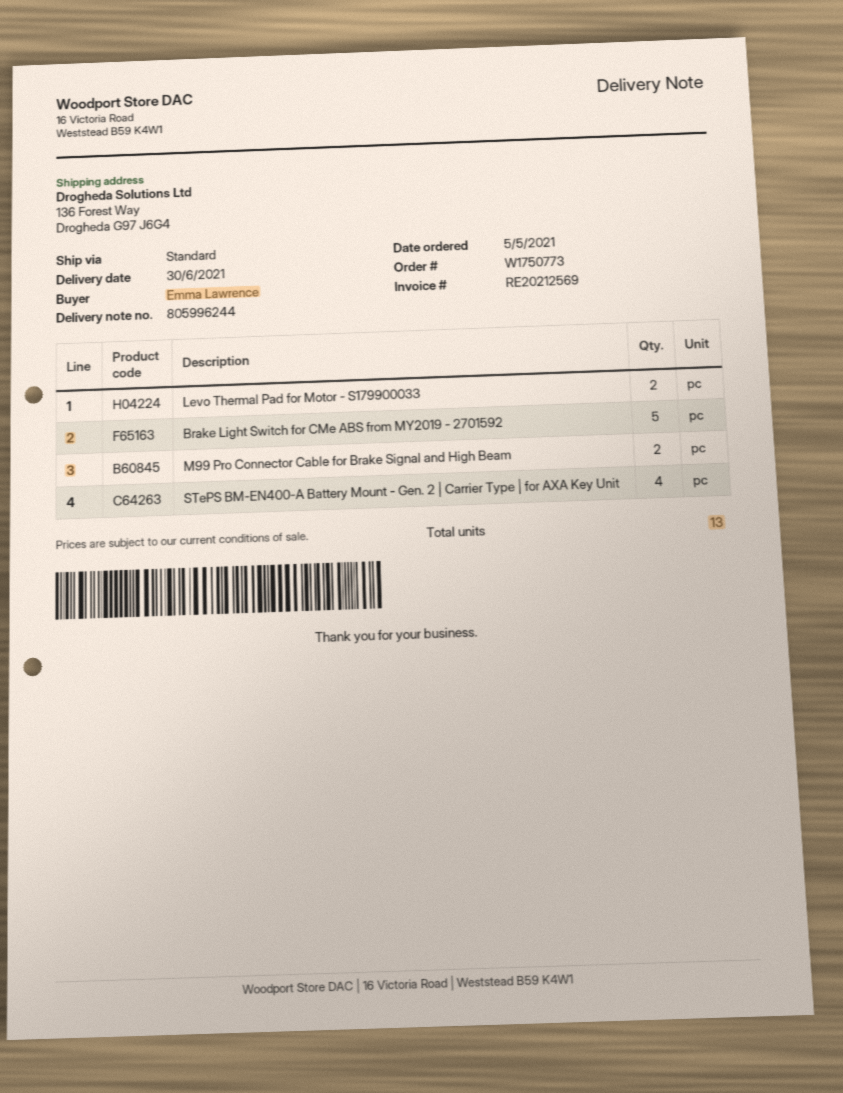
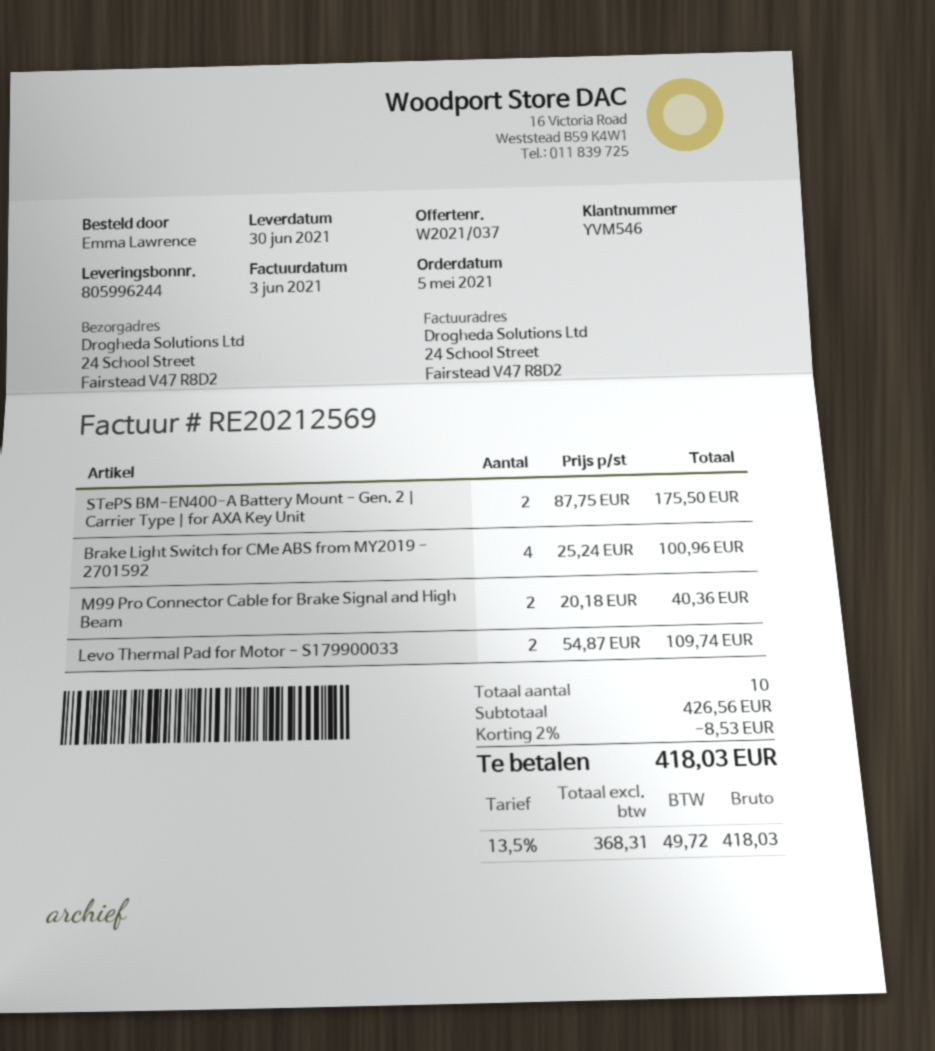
ship to: 136 Forest Way, Drogheda G97 J6G4 -> 24 School Street, Fairstead V47 R8D2
Brake Light Switch for CMe ABS from MY2019 - 2701592: 5 -> 4
STePS BM-EN400-A Battery Mount - Gen. 2 | Carrier Type | for AXA Key Unit: 4 -> 2
total quantity: 13 -> 10

